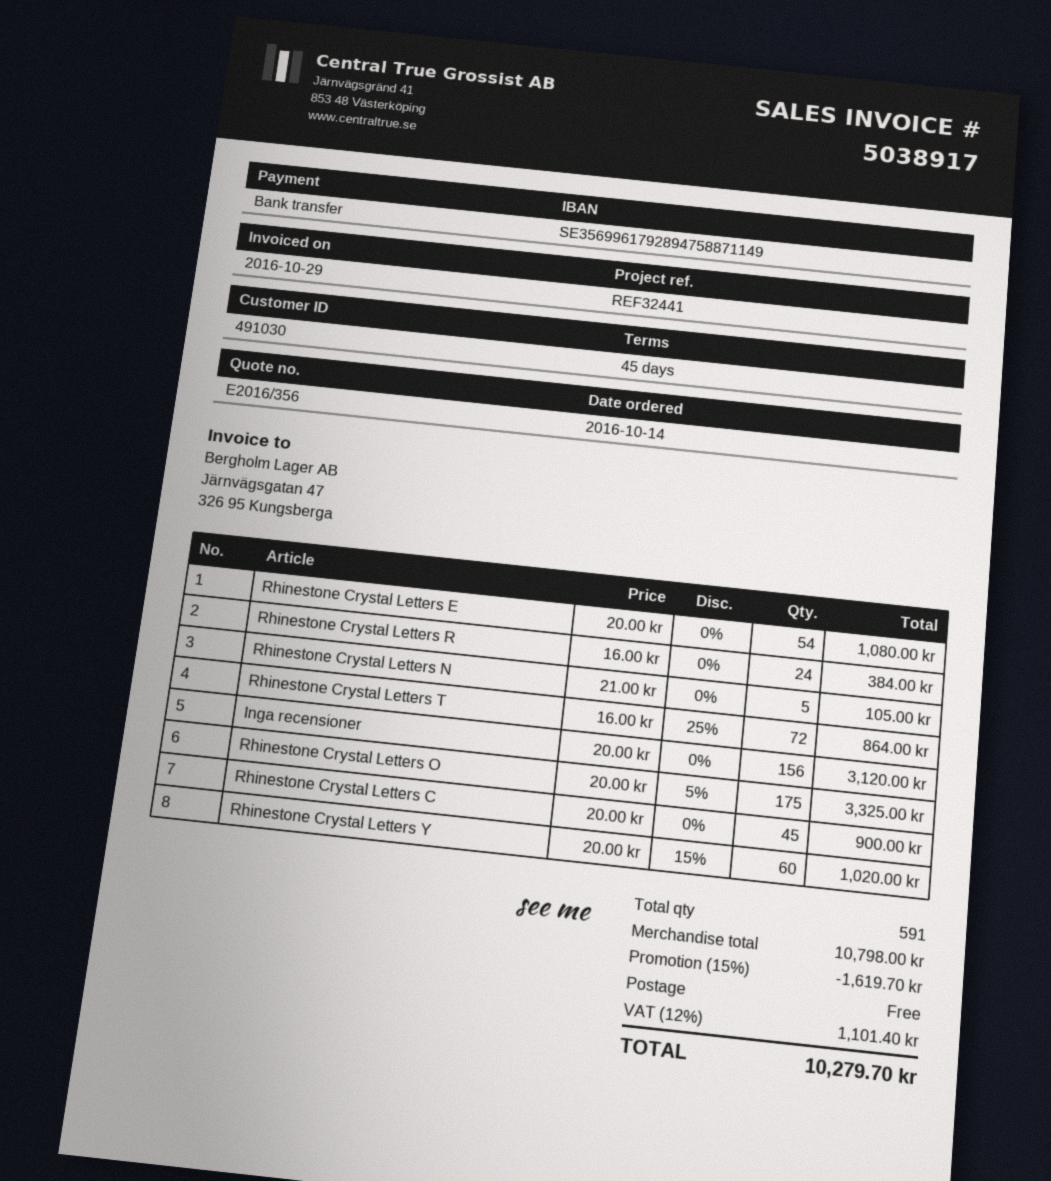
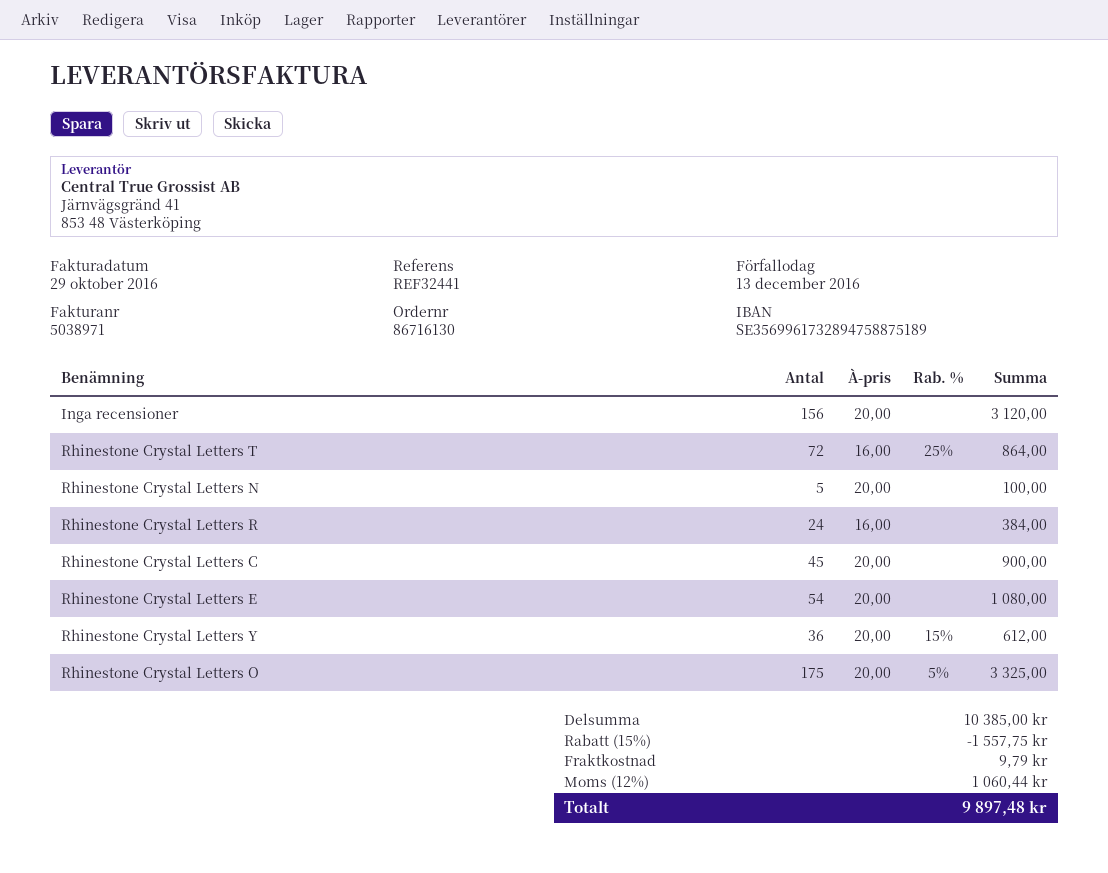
invoice number: 5038917 -> 5038971
bank account: SE3569961792894758871149 -> SE3569961732894758875189
Rhinestone Crystal Letters N: 5 x 21.00 = 105.00 -> 5 x 20.00 = 100.00
Rhinestone Crystal Letters Y: 60 x 20.00 - 15% = 1020.00 -> 36 x 20.00 - 15% = 612.00
subtotal: 10798.00 -> 10385.00
discount: 15% = 1619.70 -> 15% = 1557.75
shipping: 0.00 -> 9.79
tax: 12% = 1101.40 -> 12% = 1060.44
total: 10279.70 -> 9897.48

